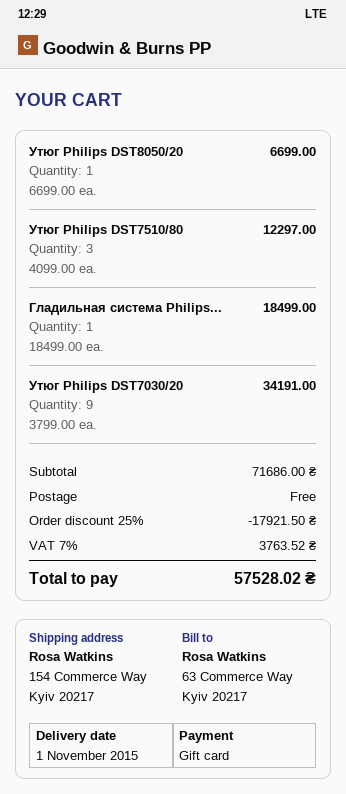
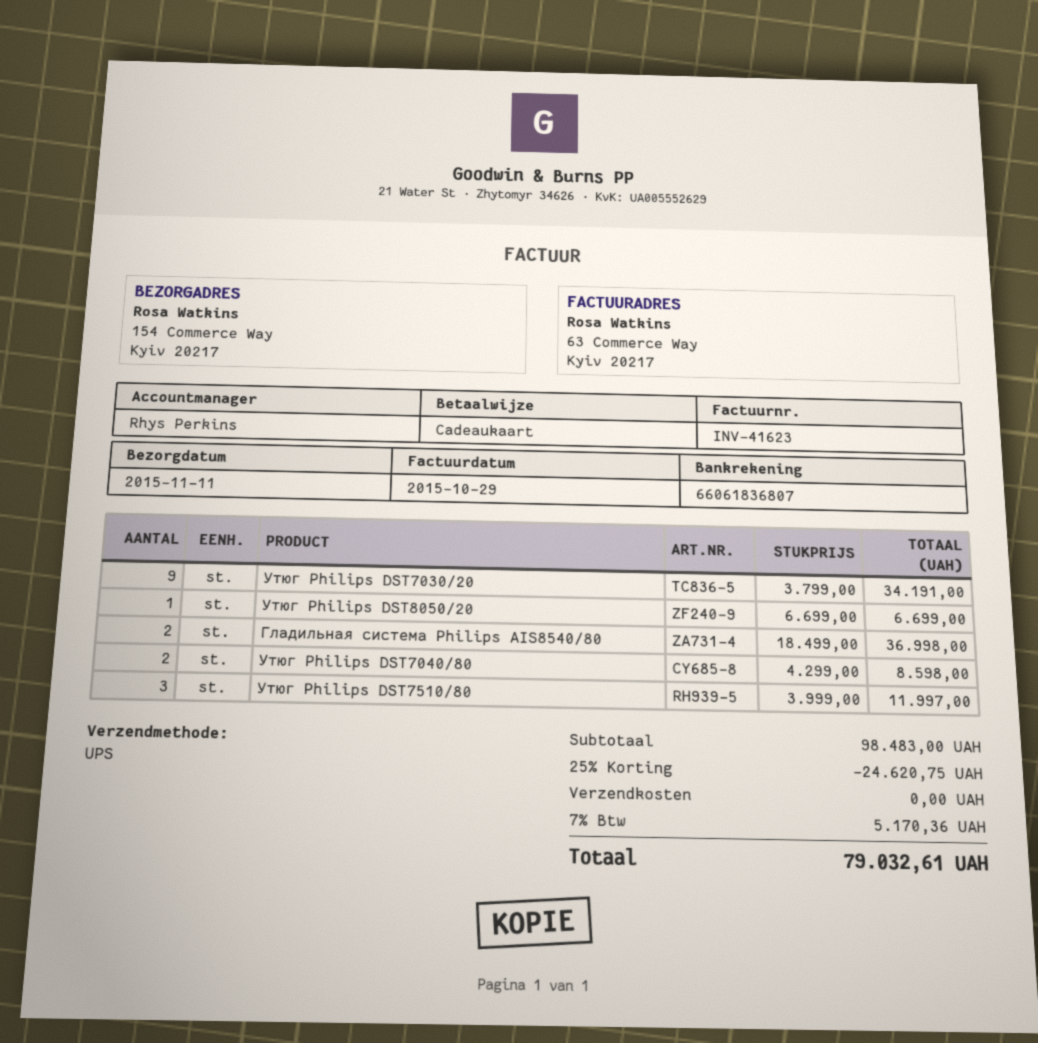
delivery date: 2015-11-01 -> 2015-11-11
Утюг Philips DST7510/80: 3 x 4099.00 = 12297.00 -> 3 x 3999.00 = 11997.00
Гладильная система Philips...: 1 x 18499.00 = 18499.00 -> 2 x 18499.00 = 36998.00
Утюг Philips DST7040/80: none -> 2 x 4299.00 = 8598.00
subtotal: 71686.00 -> 98483.00
discount: 25% = 17921.50 -> 25% = 24620.75
tax: 7% = 3763.52 -> 7% = 5170.36
total: 57528.02 -> 79032.61

